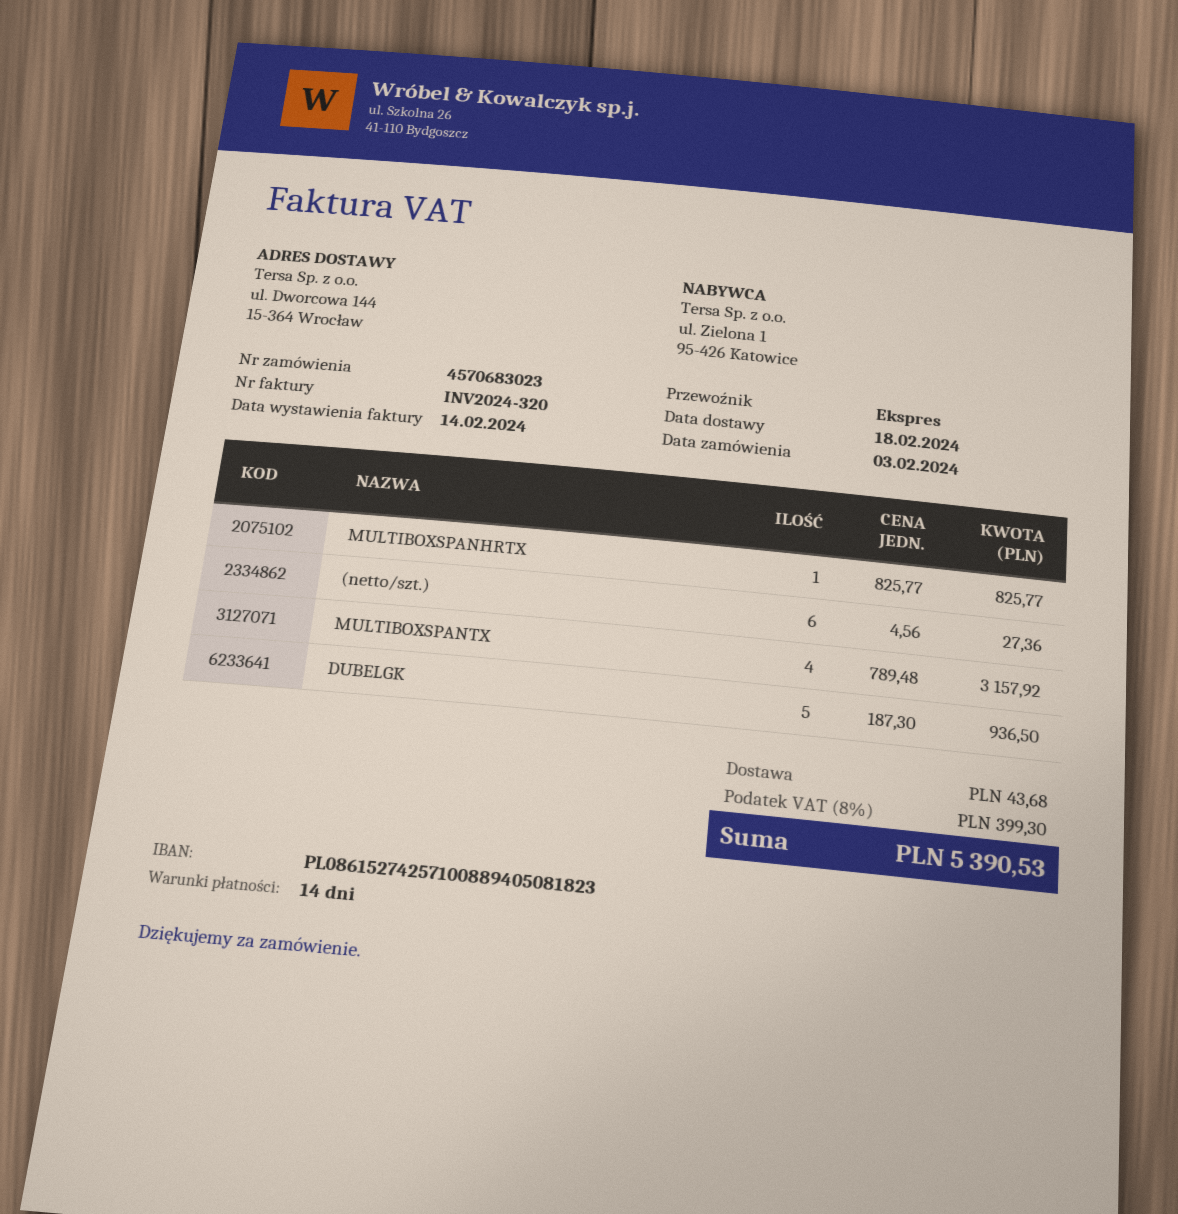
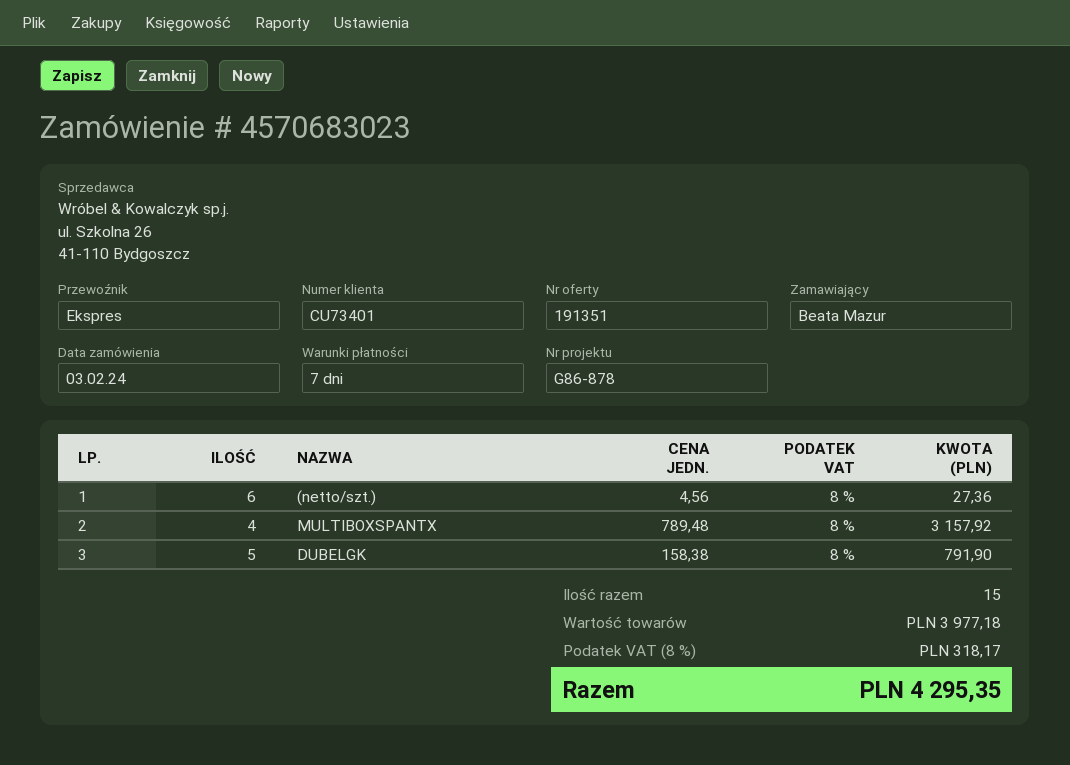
payment terms: 14 days -> 7 days
MULTIBOXSPANHRTX: 1 x 825.77 = 825.77 -> none
DUBELGK: 5 x 187.30 = 936.50 -> 5 x 158.38 = 791.90
shipping: 43.68 -> none
tax: 8% = 399.30 -> 8% = 318.17
total: 5390.53 -> 4295.35

